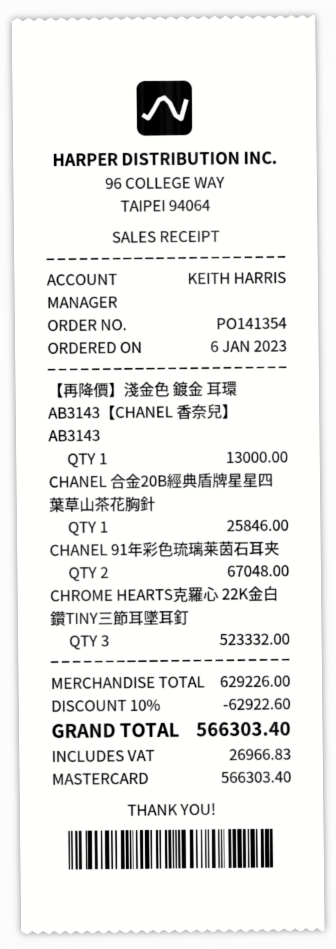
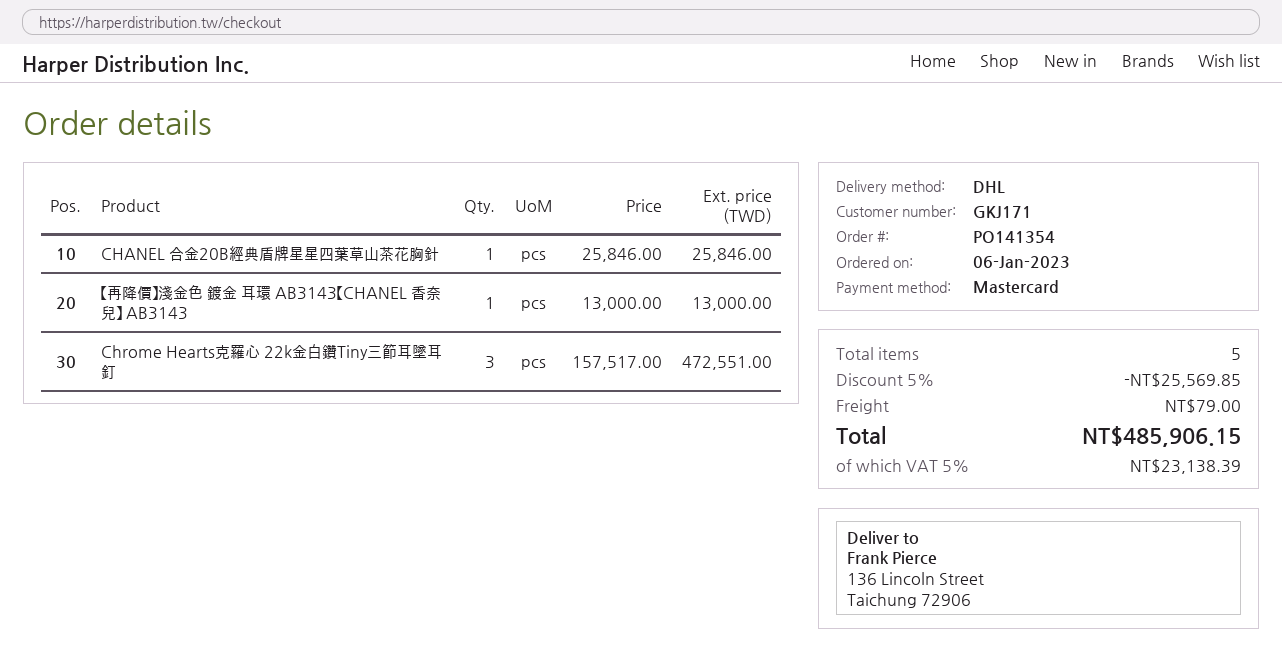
CHANEL 91年彩色琉璃莱茵石耳夹: 2 for 67048.00 -> none
CHROME HEARTS克羅心 22K金白鑽TINY三節耳墜耳釘: 3 for 523332.00 -> 3 for 472551.00
discount: 10% = 62922.60 -> 5% = 25569.85
shipping: none -> 79.00
tax: 26966.83 -> 23138.39
total: 566303.40 -> 485906.15

